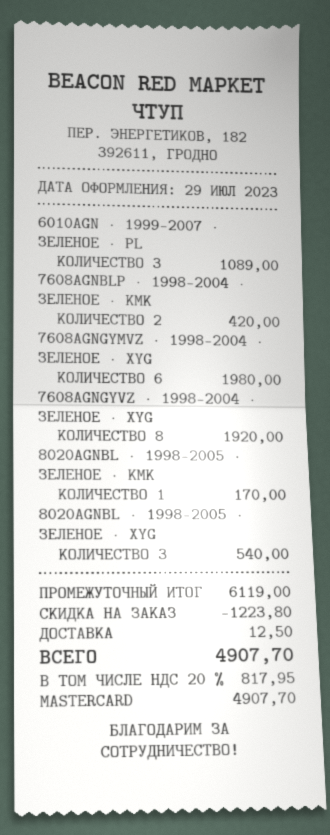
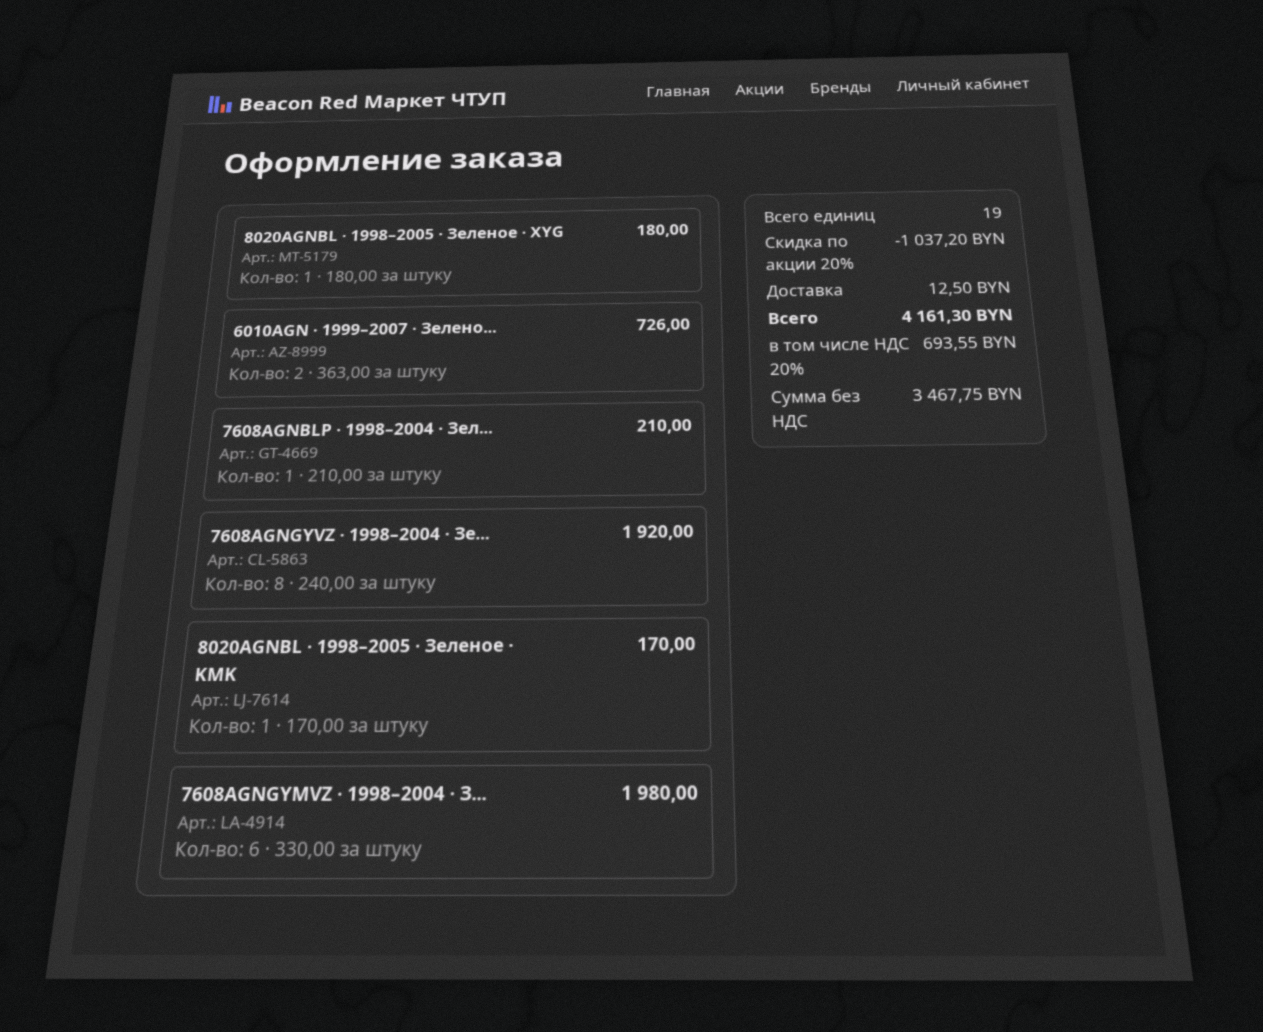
6010AGN · 1999–2007 · ЗЕЛЕНОЕ · PL: 3 for 1089.00 -> 2 for 726.00
7608AGNBLP · 1998–2004 · ЗЕЛЕНОЕ · KMK: 2 for 420.00 -> 1 for 210.00
8020AGNBL · 1998–2005 · ЗЕЛЕНОЕ · XYG: 3 for 540.00 -> 1 for 180.00
discount: 1223.80 -> 1037.20
tax: 20% = 817.95 -> 20% = 693.55
total: 4907.70 -> 4161.30

